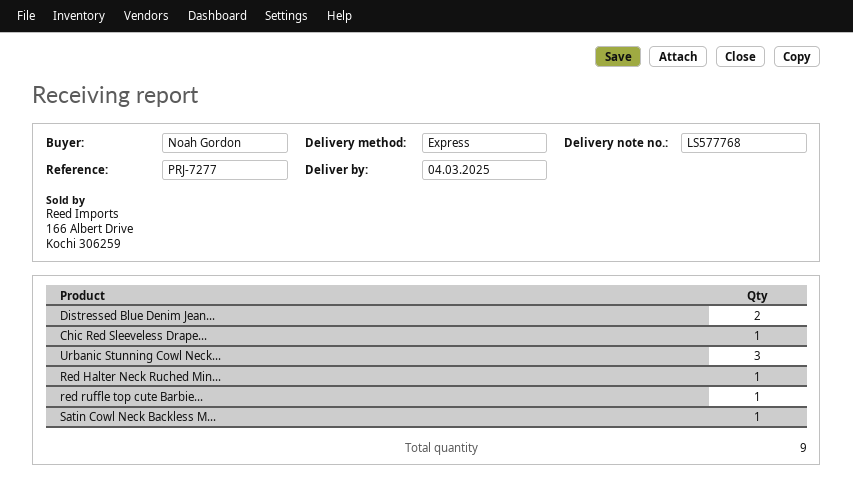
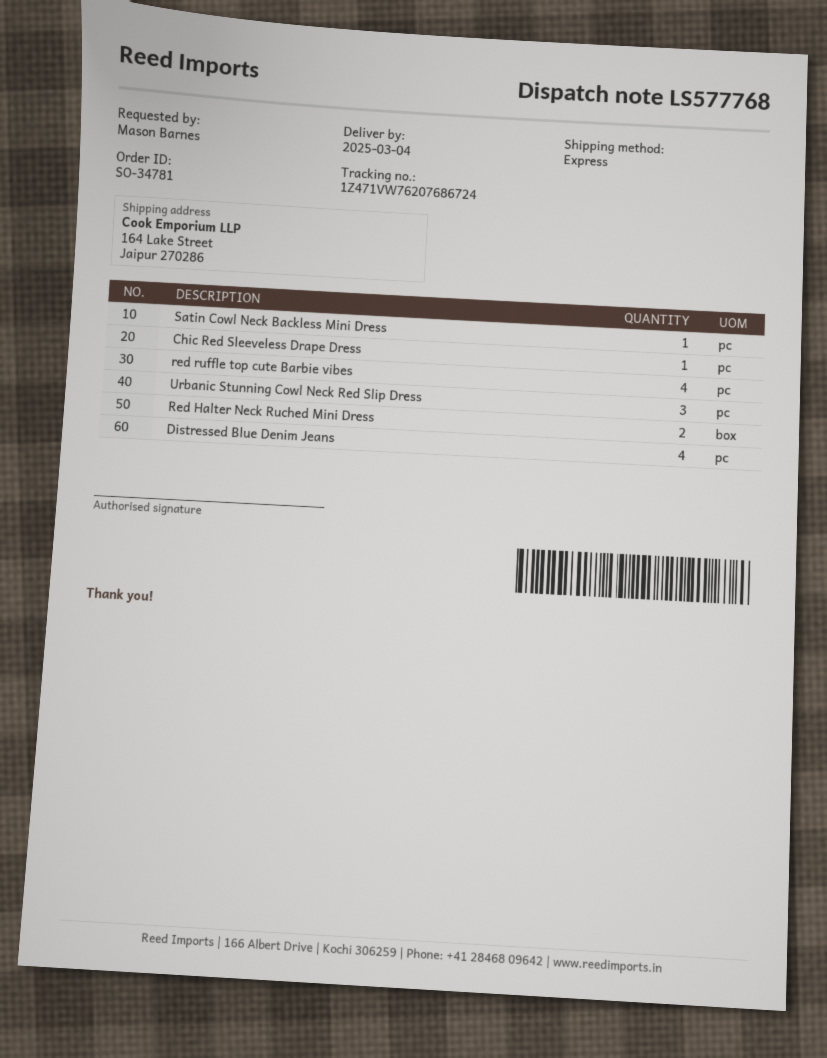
ordered by: Noah Gordon -> Mason Barnes
Distressed Blue Denim Jean...: 2 -> 4
Red Halter Neck Ruched Min...: 1 -> 2
red ruffle top cute Barbie...: 1 -> 4

